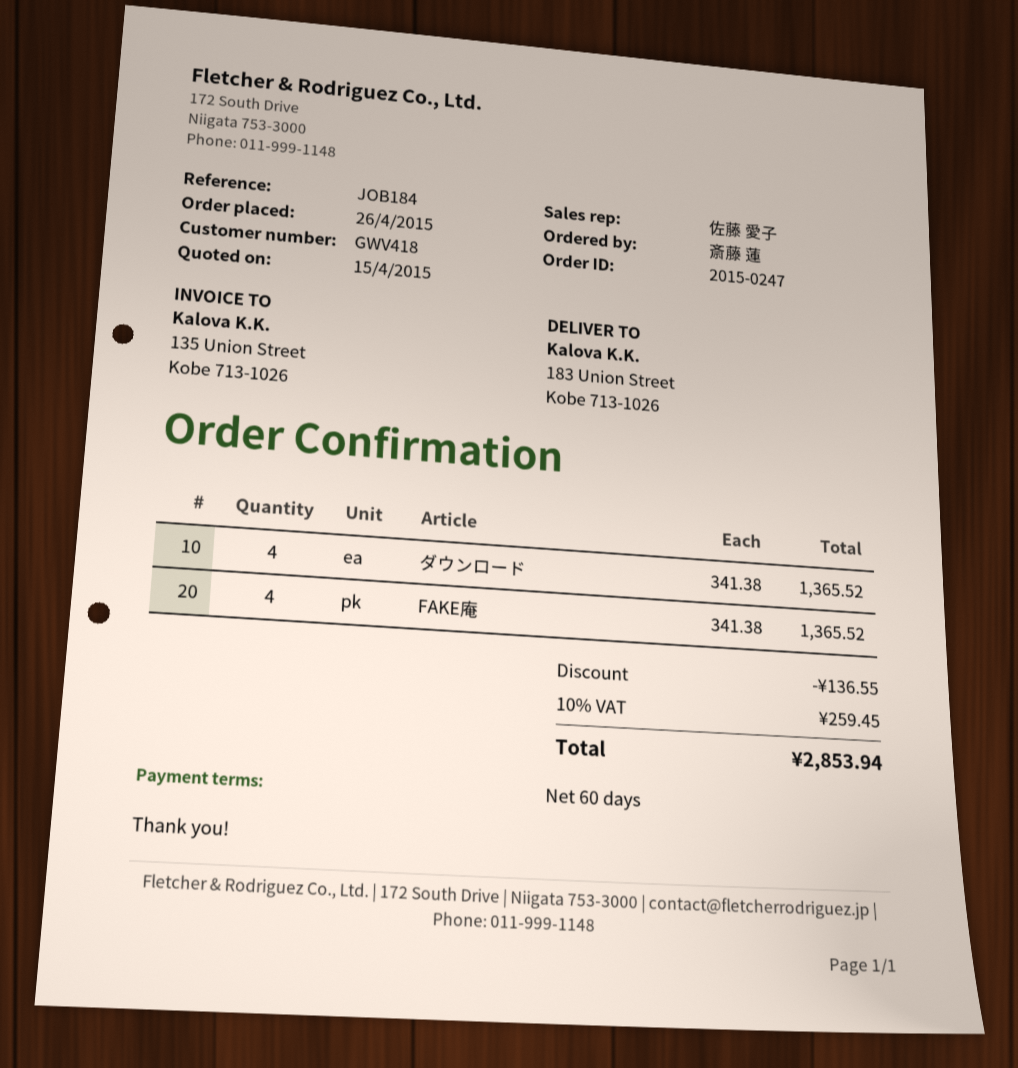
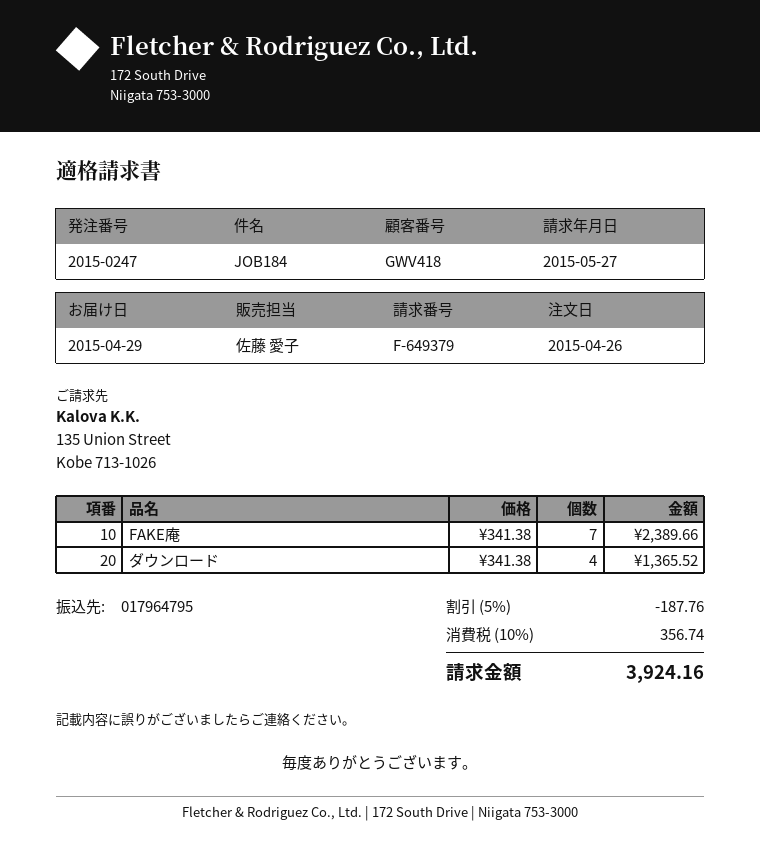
FAKE庵: 4 x 341.38 = 1365.52 -> 7 x 341.38 = 2389.66
discount: 136.55 -> 187.76
tax: 10% = 259.45 -> 10% = 356.74
total: 2853.94 -> 3924.16

